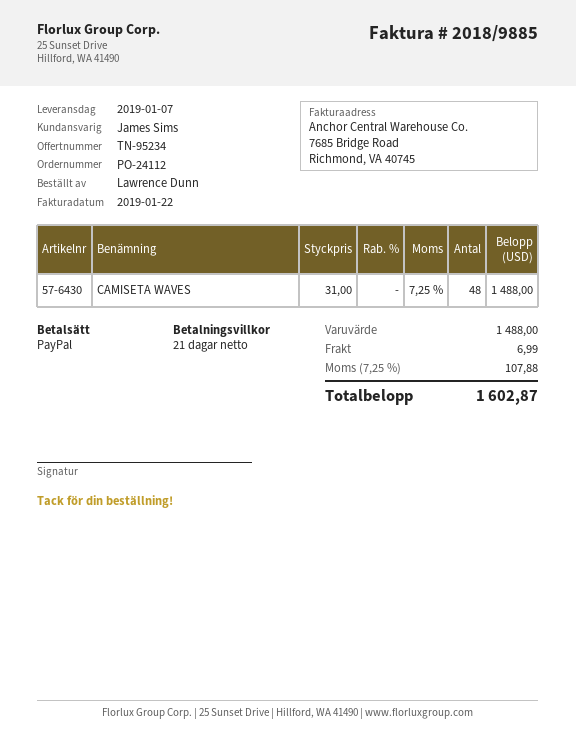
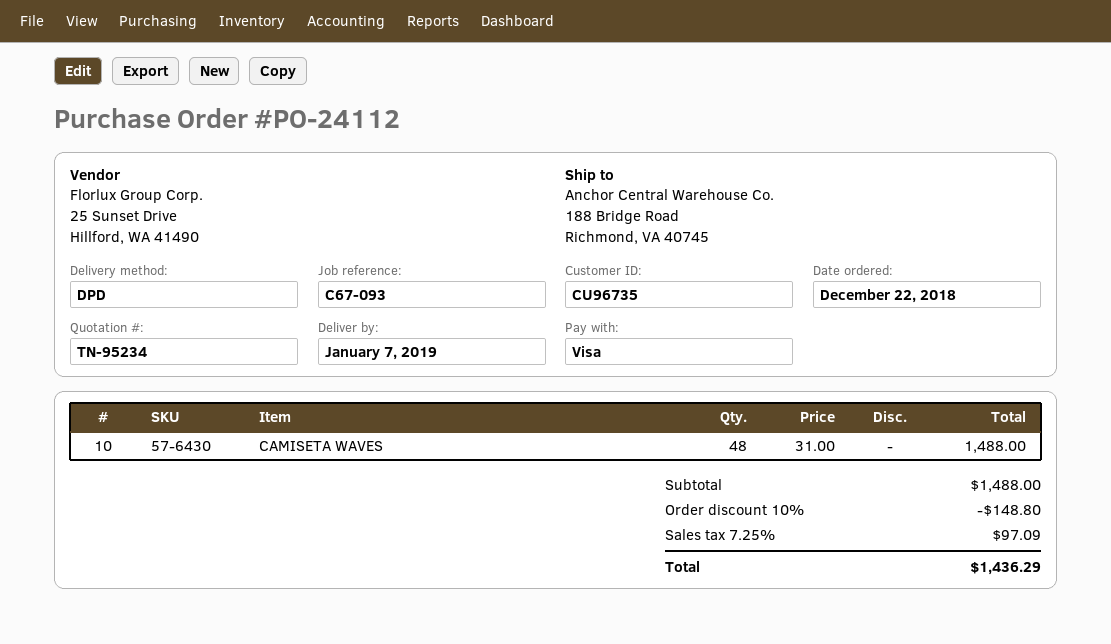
payment method: PayPal -> Visa
discount: none -> 10% = 148.80
shipping: 6.99 -> none
tax: 7.25% = 107.88 -> 7.25% = 97.09
total: 1602.87 -> 1436.29

